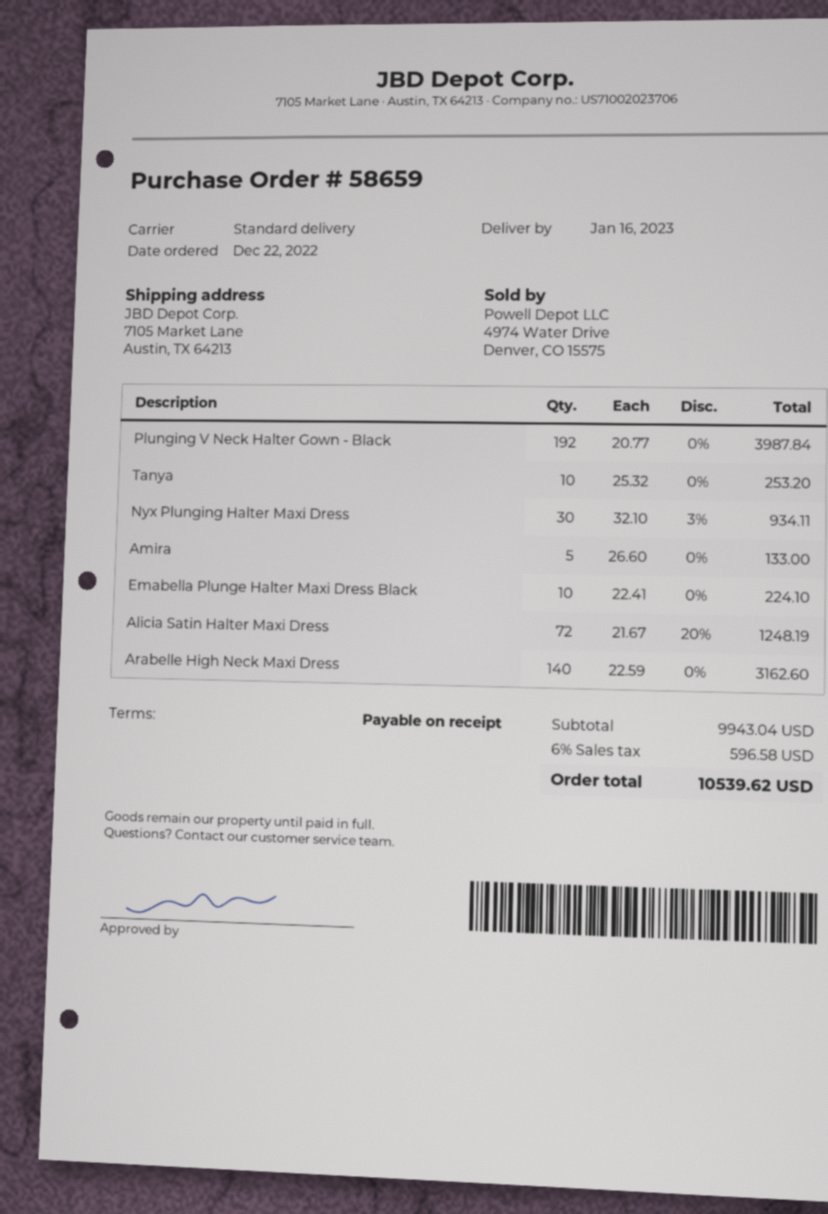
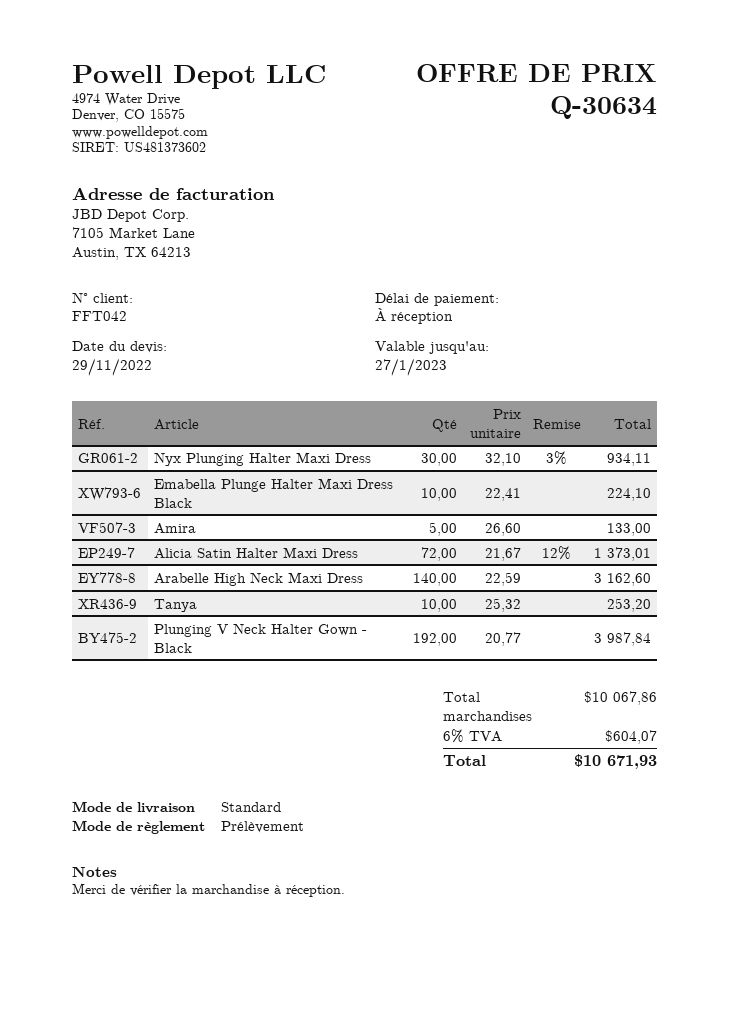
Alicia Satin Halter Maxi Dress: 72 x 21.67 - 20% = 1248.19 -> 72 x 21.67 - 12% = 1373.01
subtotal: 9943.04 -> 10067.86
tax: 6% = 596.58 -> 6% = 604.07
total: 10539.62 -> 10671.93

